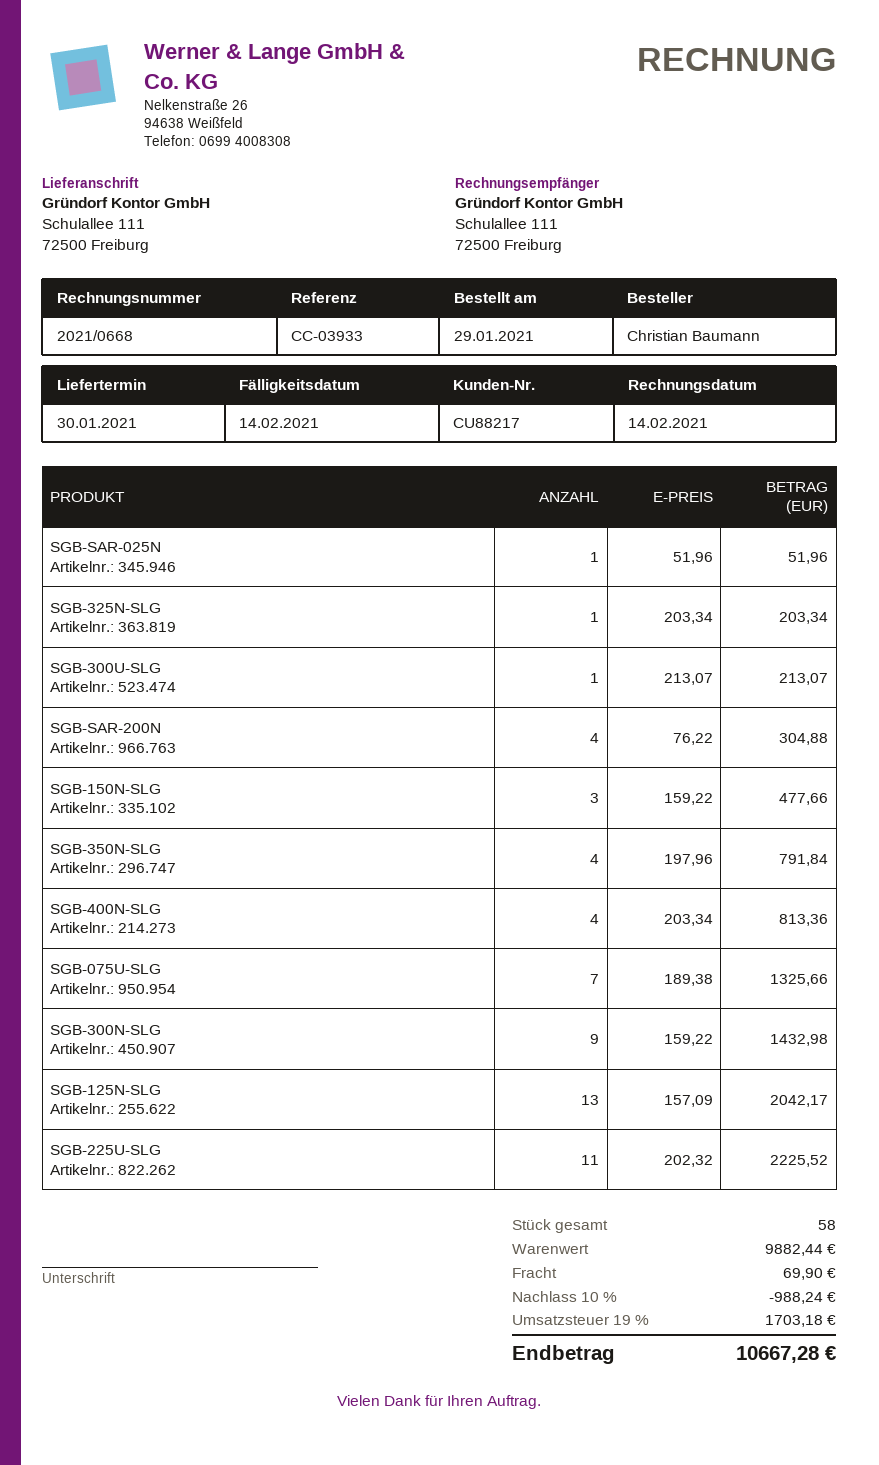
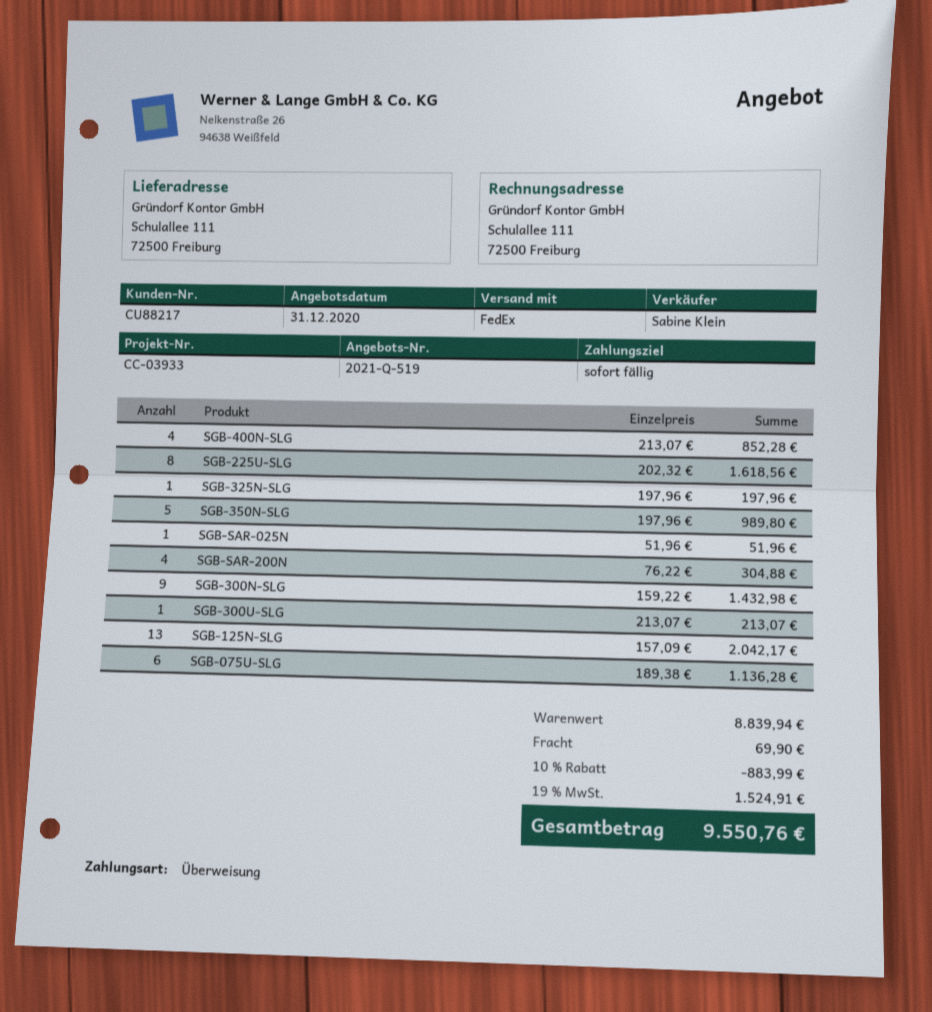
SGB-325N-SLG: 1 x 203.34 = 203.34 -> 1 x 197.96 = 197.96
SGB-150N-SLG: 3 x 159.22 = 477.66 -> none
SGB-350N-SLG: 4 x 197.96 = 791.84 -> 5 x 197.96 = 989.80
SGB-400N-SLG: 4 x 203.34 = 813.36 -> 4 x 213.07 = 852.28
SGB-075U-SLG: 7 x 189.38 = 1325.66 -> 6 x 189.38 = 1136.28
SGB-225U-SLG: 11 x 202.32 = 2225.52 -> 8 x 202.32 = 1618.56
subtotal: 9882.44 -> 8839.94
discount: 10% = 988.24 -> 10% = 883.99
tax: 19% = 1703.18 -> 19% = 1524.91
total: 10667.28 -> 9550.76

